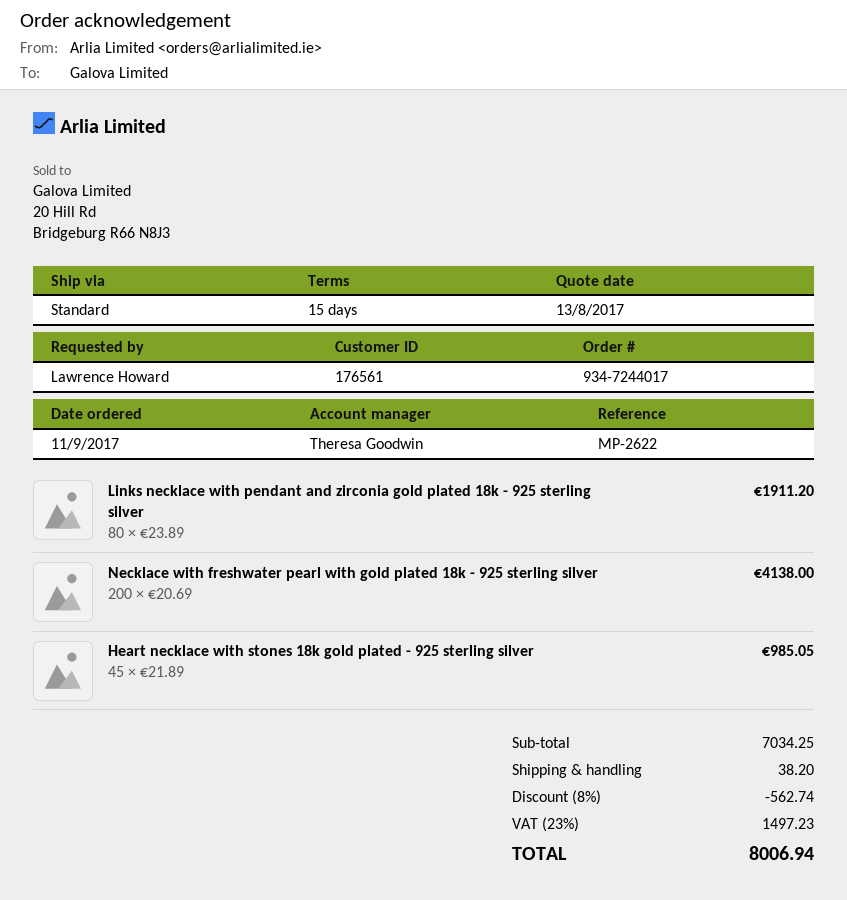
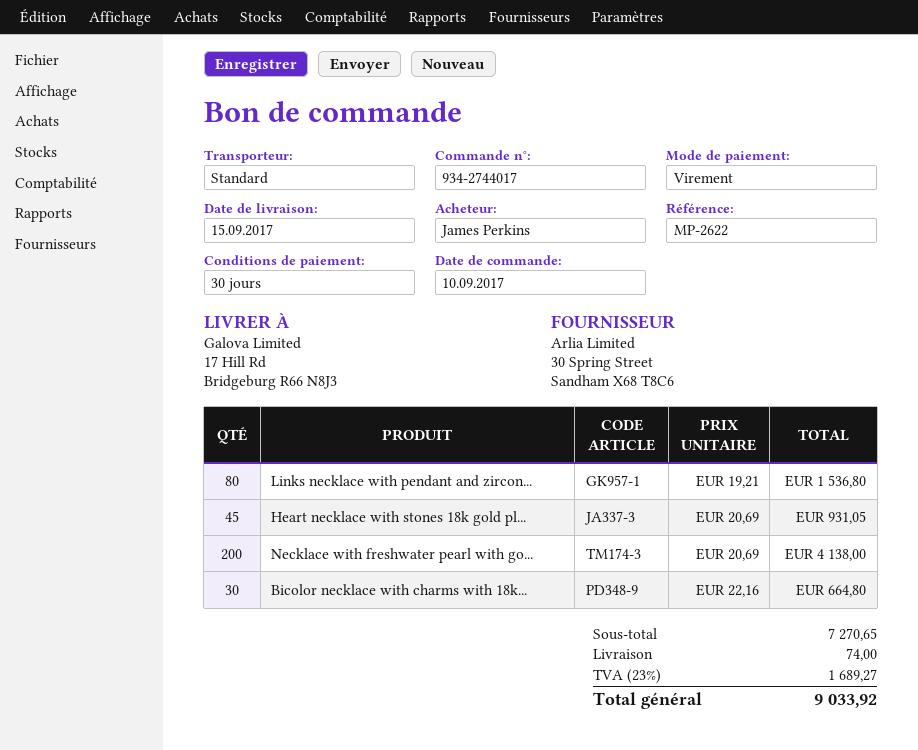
order number: 934-7244017 -> 934-2744017
order date: 2017-09-11 -> 2017-09-10
payment terms: 15 days -> 30 days
ordered by: Lawrence Howard -> James Perkins
Links necklace with pendant and zirconia gold plated 18k - 925 sterling silver: 80 x 23.89 = 1911.20 -> 80 x 19.21 = 1536.80
Heart necklace with stones 18k gold plated - 925 sterling silver: 45 x 21.89 = 985.05 -> 45 x 20.69 = 931.05
Bicolor necklace with charms with 18k...: none -> 30 x 22.16 = 664.80
subtotal: 7034.25 -> 7270.65
discount: 8% = 562.74 -> none
shipping: 38.20 -> 74.00
tax: 23% = 1497.23 -> 23% = 1689.27
total: 8006.94 -> 9033.92

